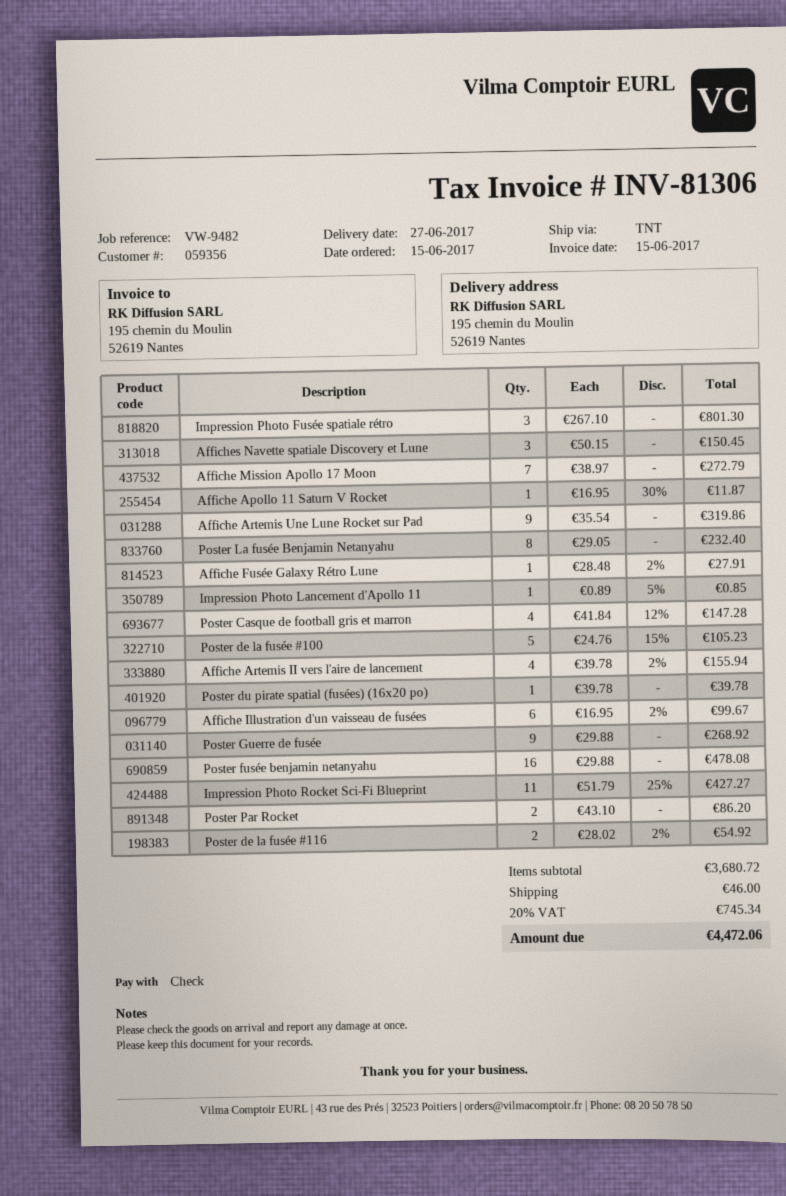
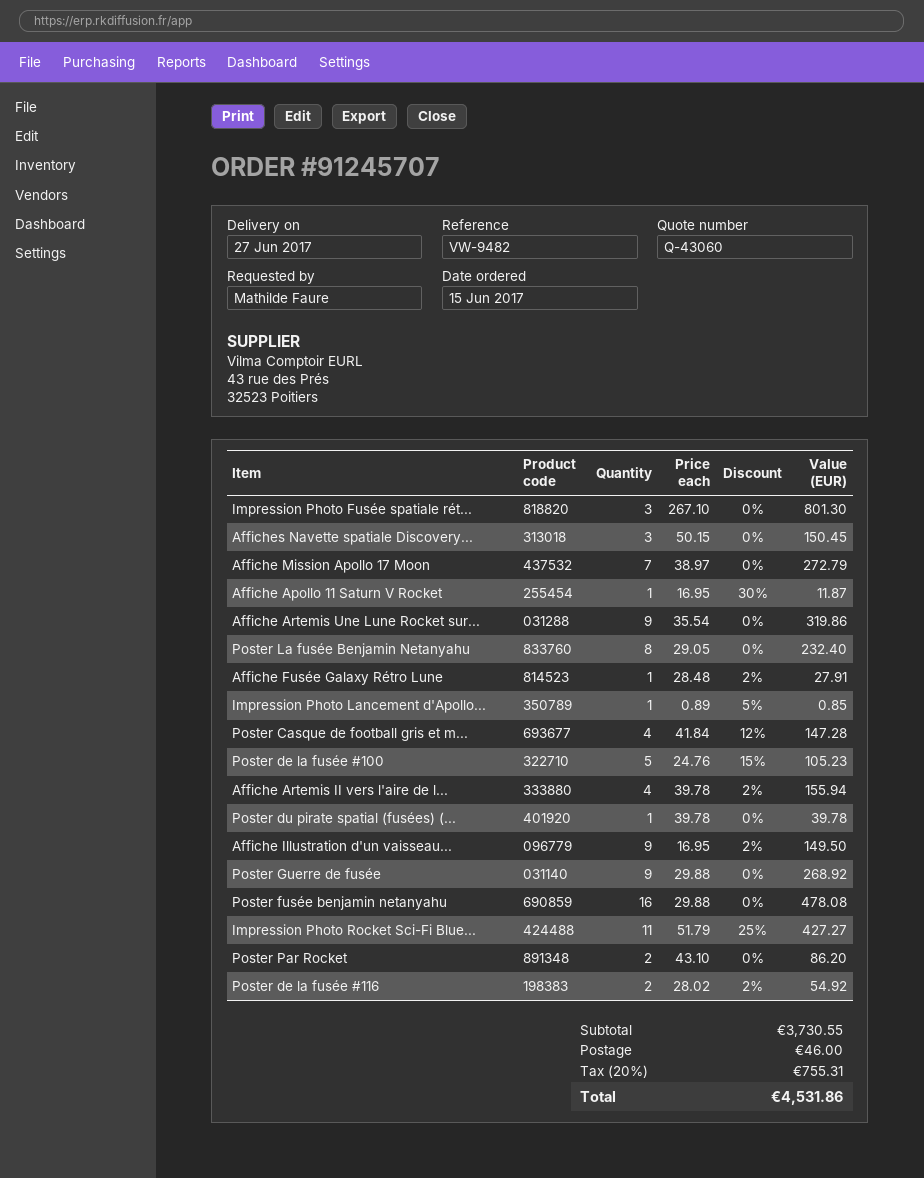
Affiche Illustration d'un vaisseau de fusées: 6 x 16.95 - 2% = 99.67 -> 9 x 16.95 - 2% = 149.50
subtotal: 3680.72 -> 3730.55
tax: 20% = 745.34 -> 20% = 755.31
total: 4472.06 -> 4531.86

